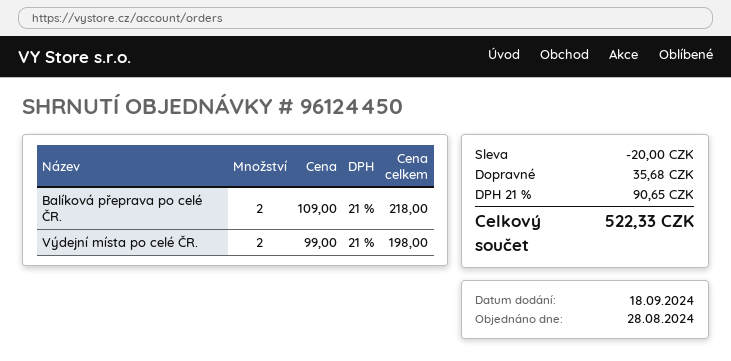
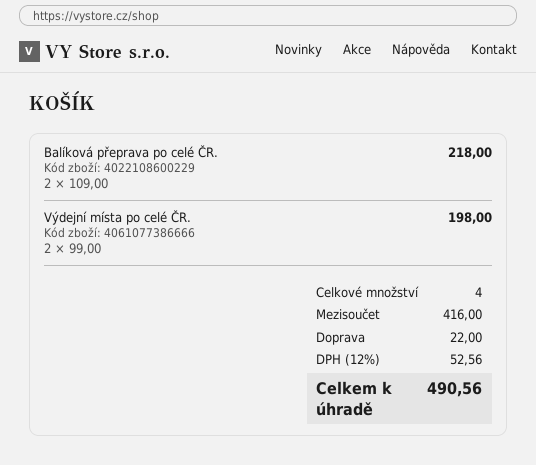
discount: 20.00 -> none
shipping: 35.68 -> 22.00
tax: 21% = 90.65 -> 12% = 52.56
total: 522.33 -> 490.56

